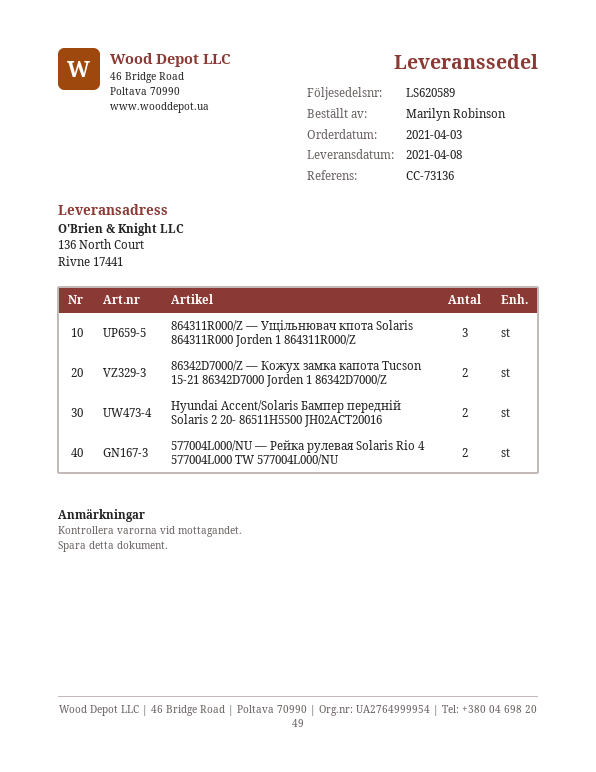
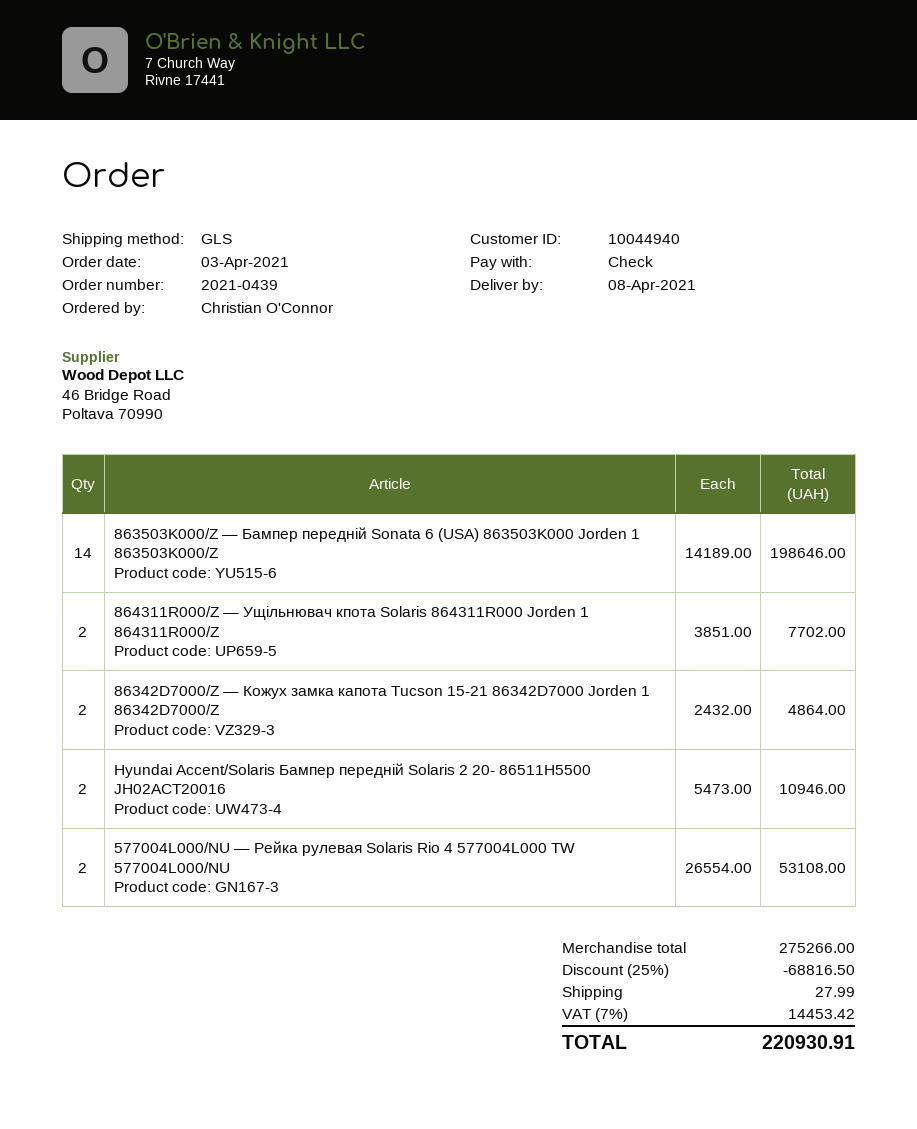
ordered by: Marilyn Robinson -> Christian O'Connor
864311R000/Z — Ущільнювач кпота Solaris 864311R000 Jorden 1 864311R000/Z: 3 -> 2
863503K000/Z — Бампер передній Sonata 6 (USA) 863503K000 Jorden 1 863503K000/Z: none -> 14

